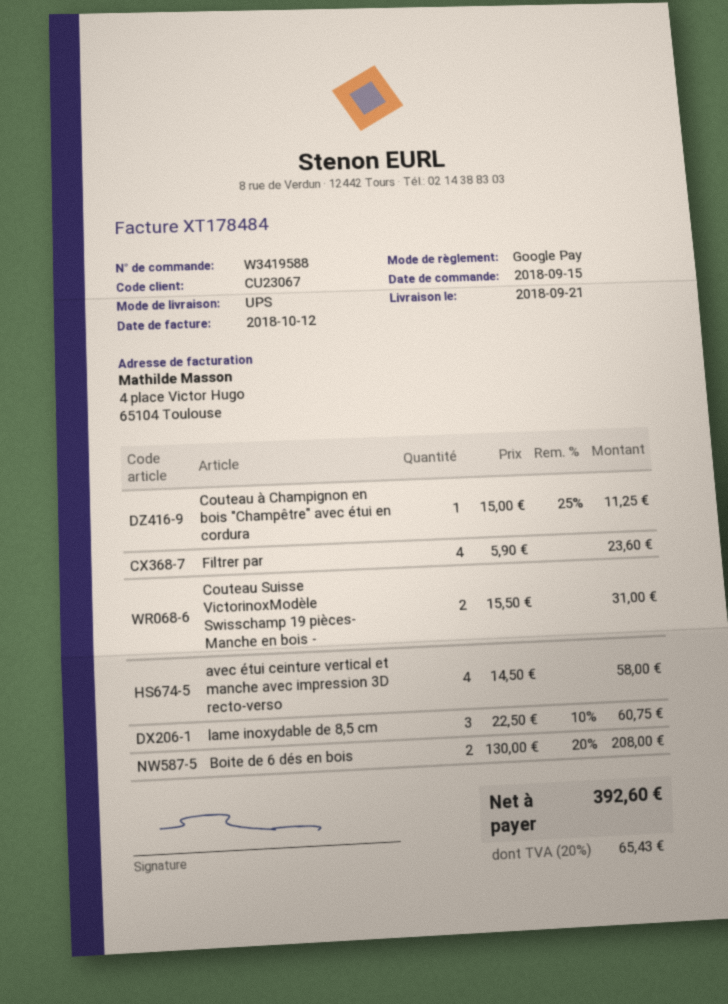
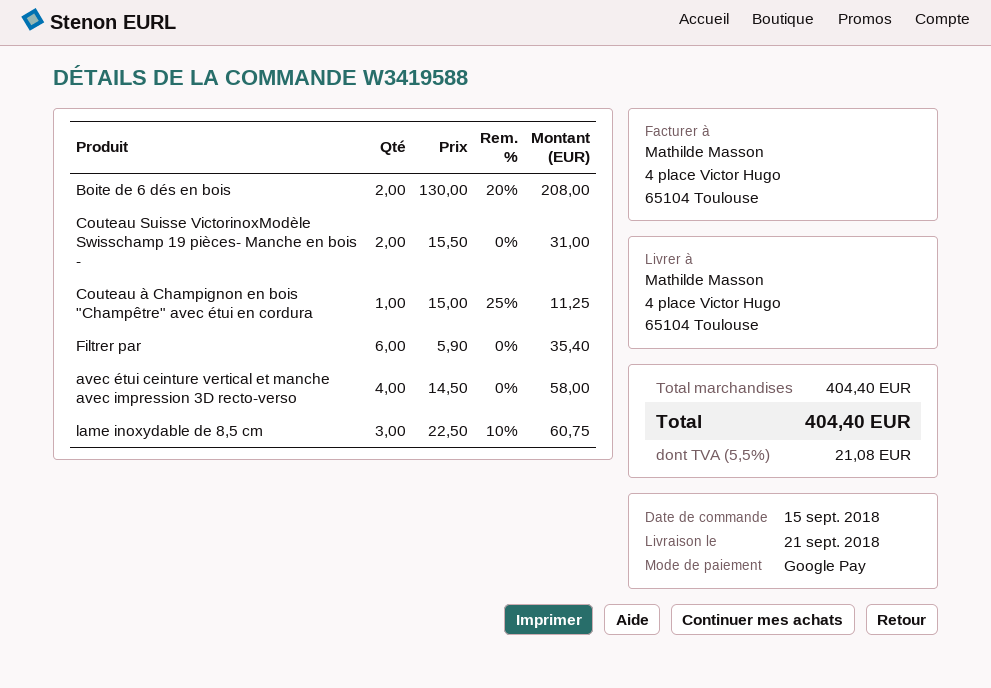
Filtrer par: 4 x 5.90 = 23.60 -> 6 x 5.90 = 35.40
tax: 20% = 65.43 -> 5.5% = 21.08
total: 392.60 -> 404.40

